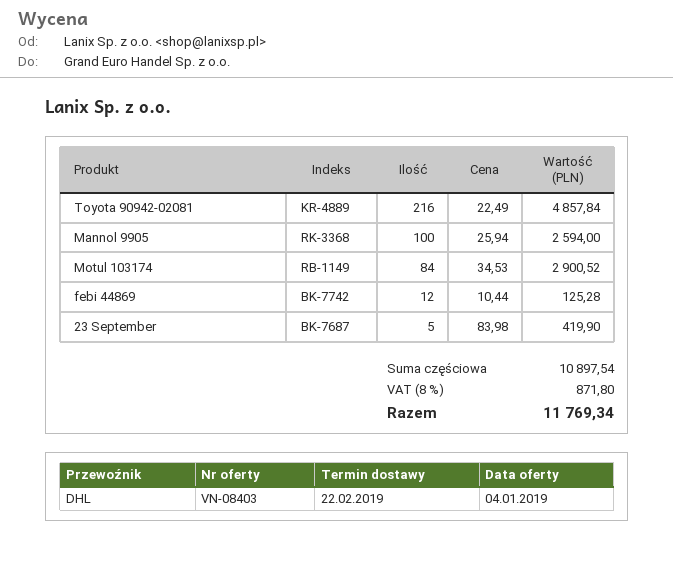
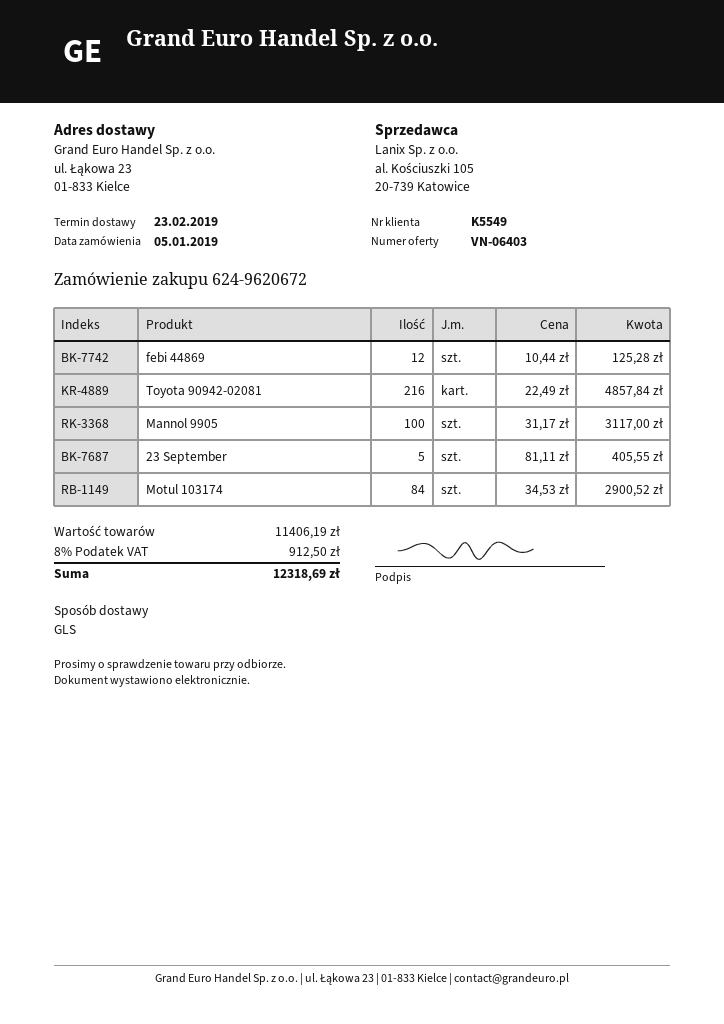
quote number: VN-08403 -> VN-06403
delivery date: 2019-02-22 -> 2019-02-23
shipping method: DHL -> GLS
Mannol 9905: 100 x 25.94 = 2594.00 -> 100 x 31.17 = 3117.00
23 September: 5 x 83.98 = 419.90 -> 5 x 81.11 = 405.55
subtotal: 10897.54 -> 11406.19
tax: 8% = 871.80 -> 8% = 912.50
total: 11769.34 -> 12318.69

